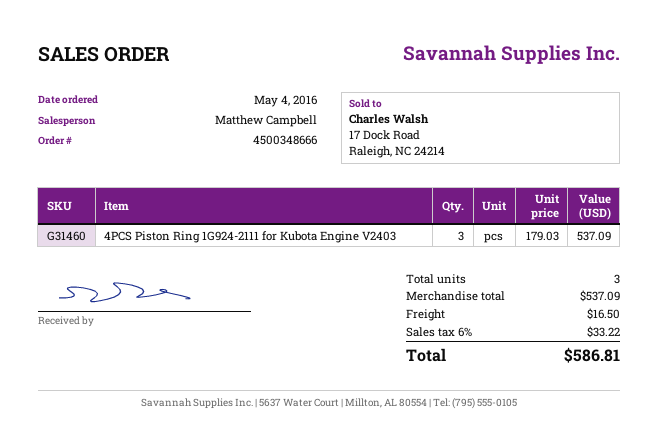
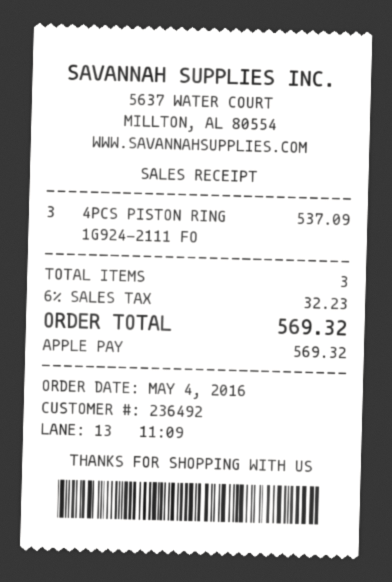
shipping: 16.50 -> none
tax: 6% = 33.22 -> 6% = 32.23
total: 586.81 -> 569.32

